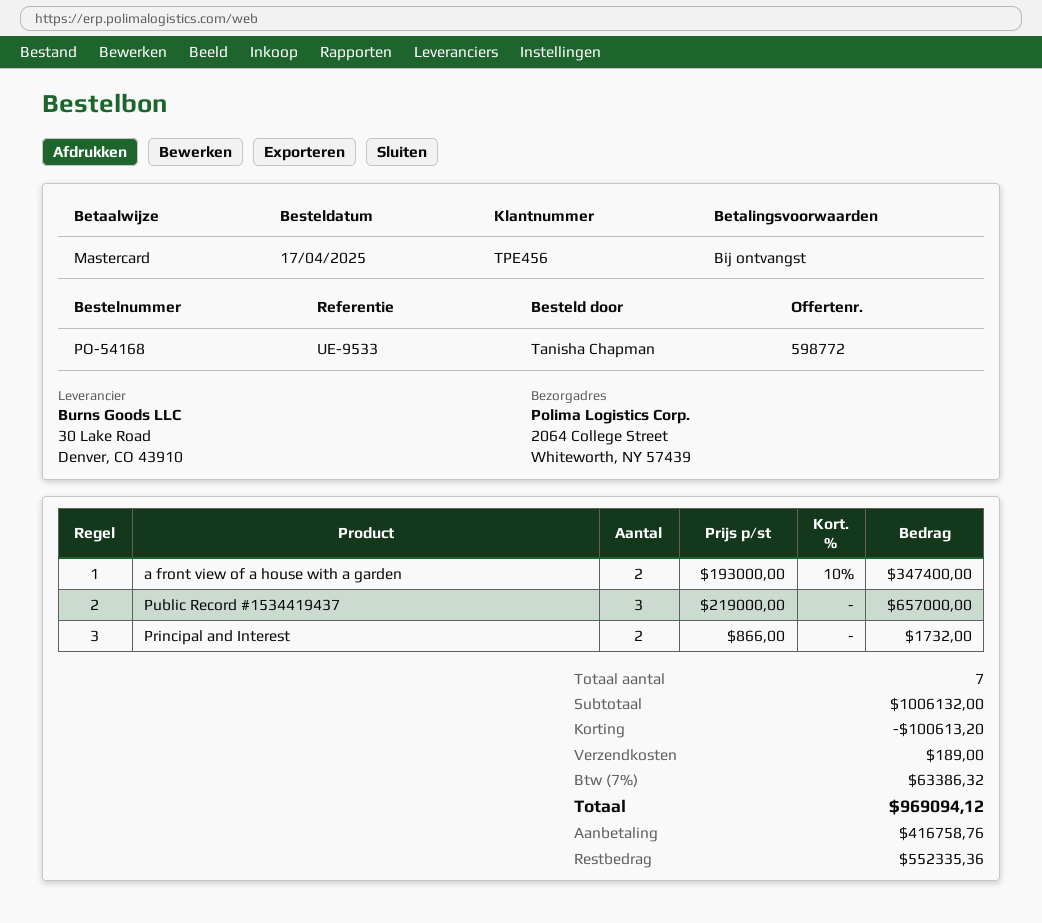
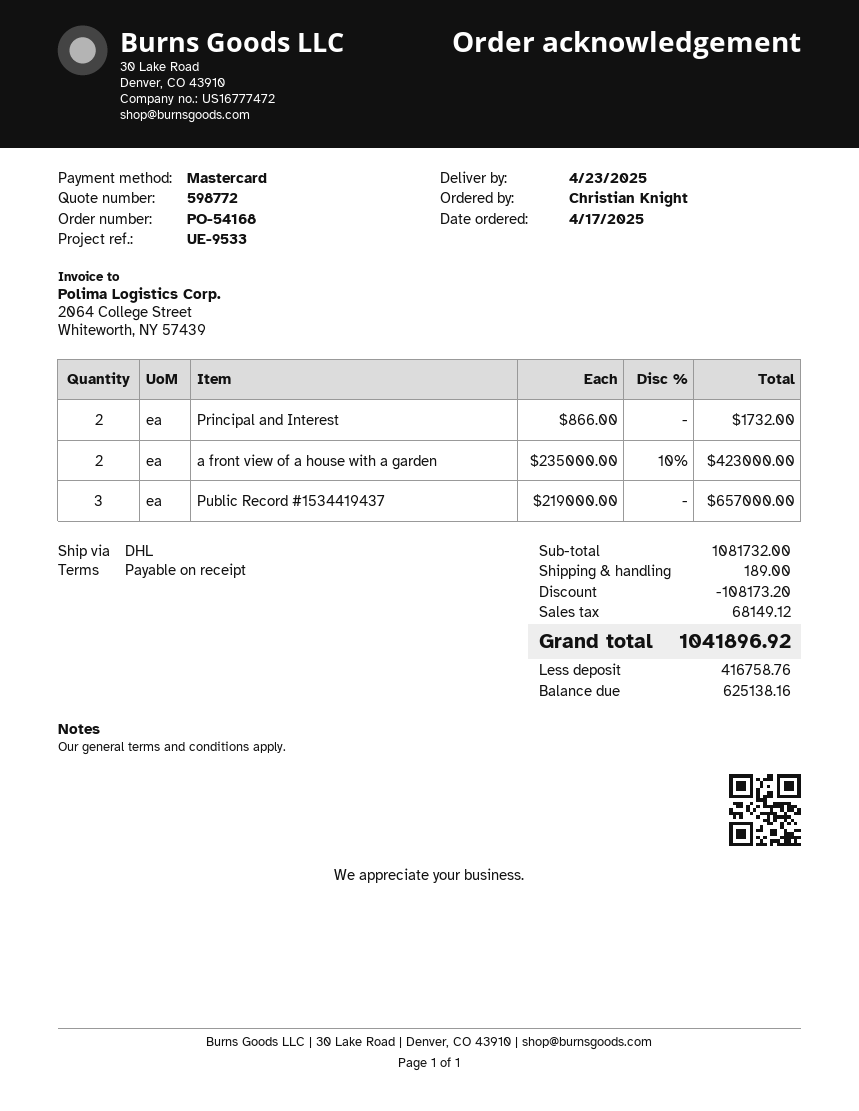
ordered by: Tanisha Chapman -> Christian Knight
a front view of a house with a garden: 2 x 193000.00 - 10% = 347400.00 -> 2 x 235000.00 - 10% = 423000.00
subtotal: 1006132.00 -> 1081732.00
discount: 100613.20 -> 108173.20
tax: 63386.32 -> 68149.12
total: 969094.12 -> 1041896.92
balance: 552335.36 -> 625138.16

